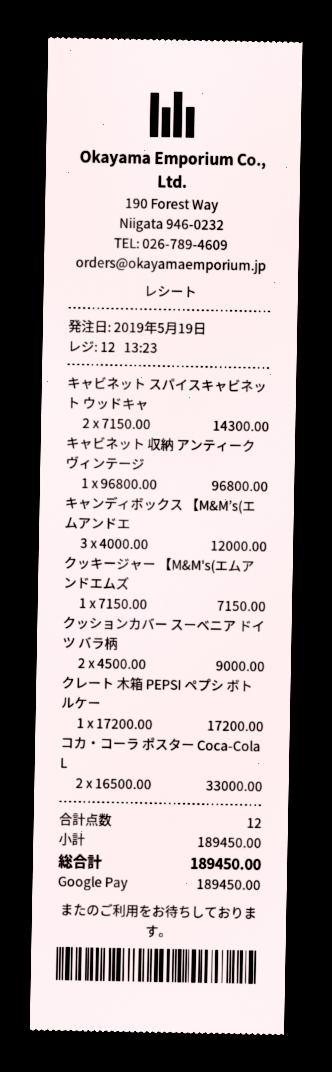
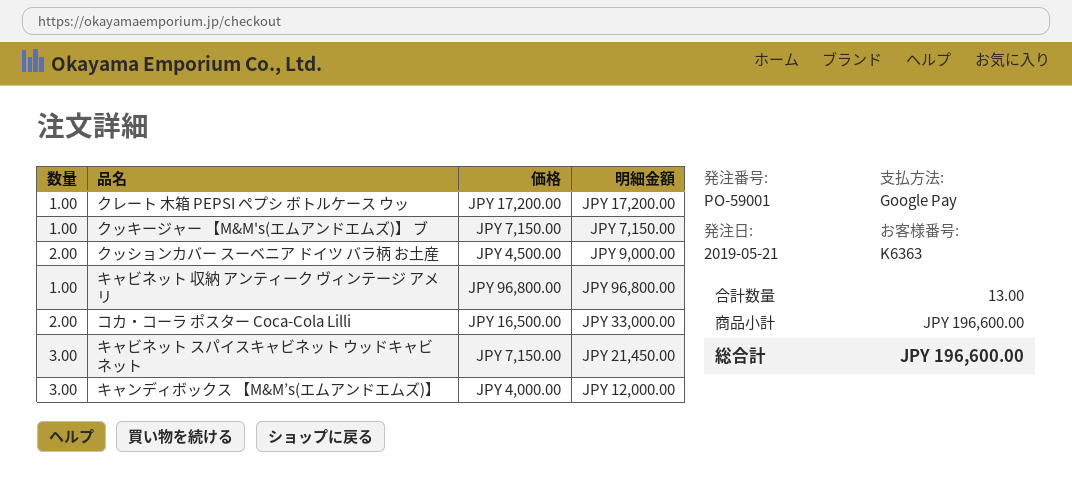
order date: 2019-05-19 -> 2019-05-21
キャビネット スパイスキャビネット ウッドキャ: 2 x 7150.00 = 14300.00 -> 3 x 7150.00 = 21450.00
total quantity: 12 -> 13
subtotal: 189450.00 -> 196600.00
total: 189450.00 -> 196600.00

